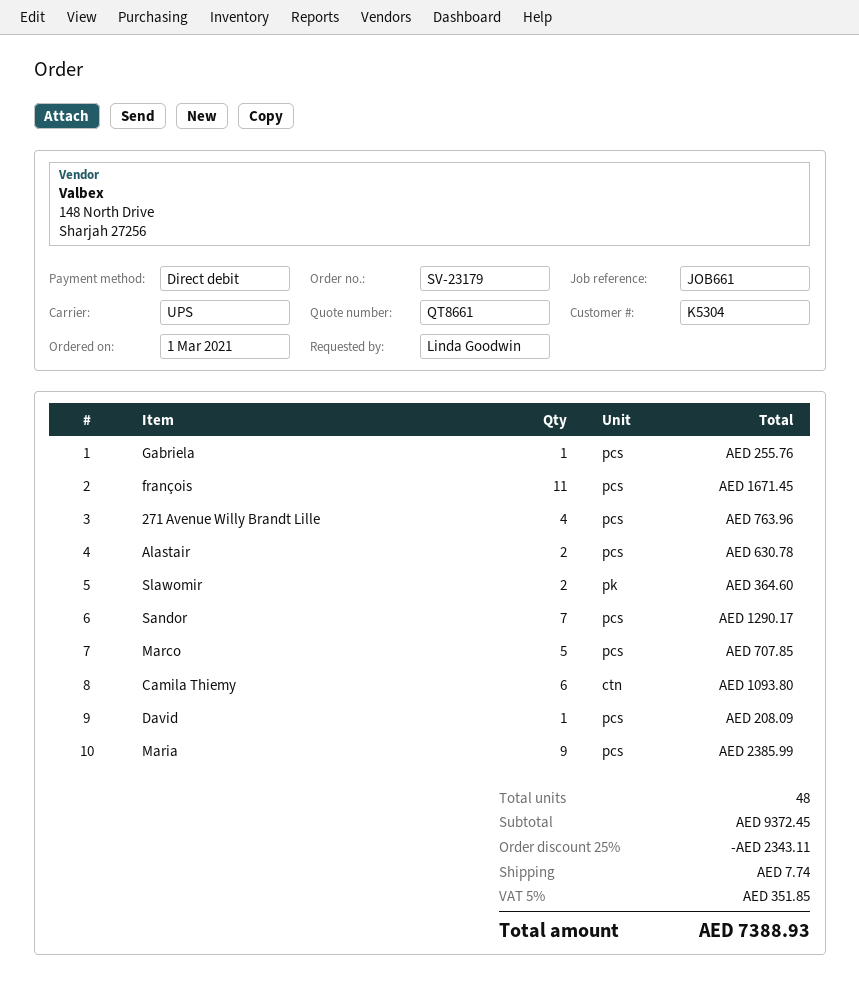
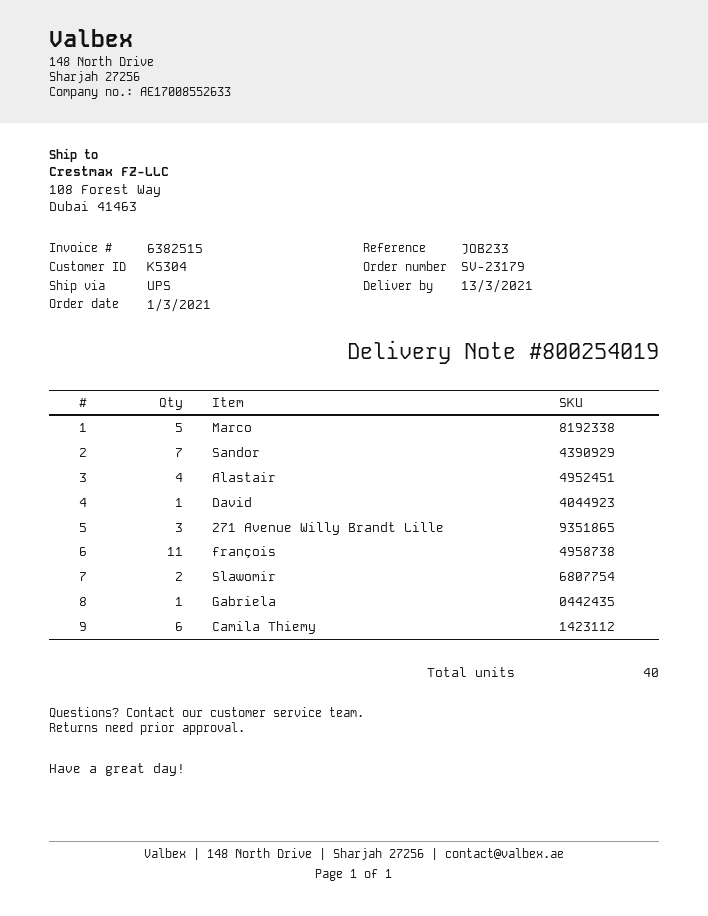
reference: JOB661 -> JOB233
271 Avenue Willy Brandt Lille: 4 -> 3
Alastair: 2 -> 4
Maria: 9 -> none
total quantity: 48 -> 40

